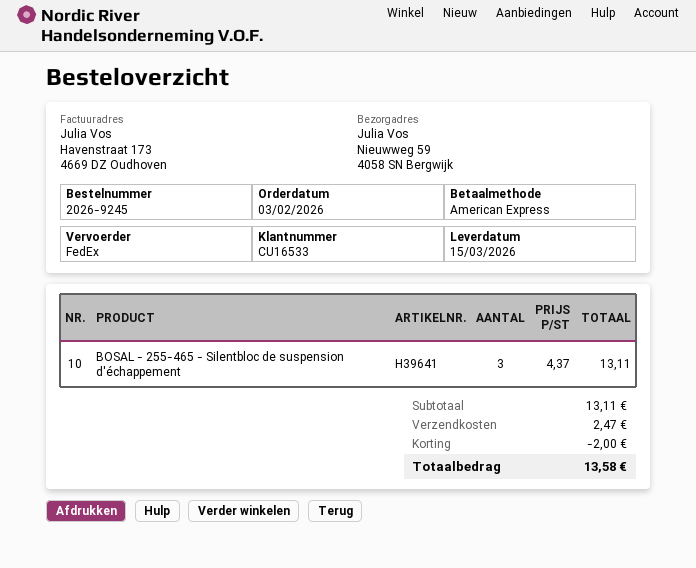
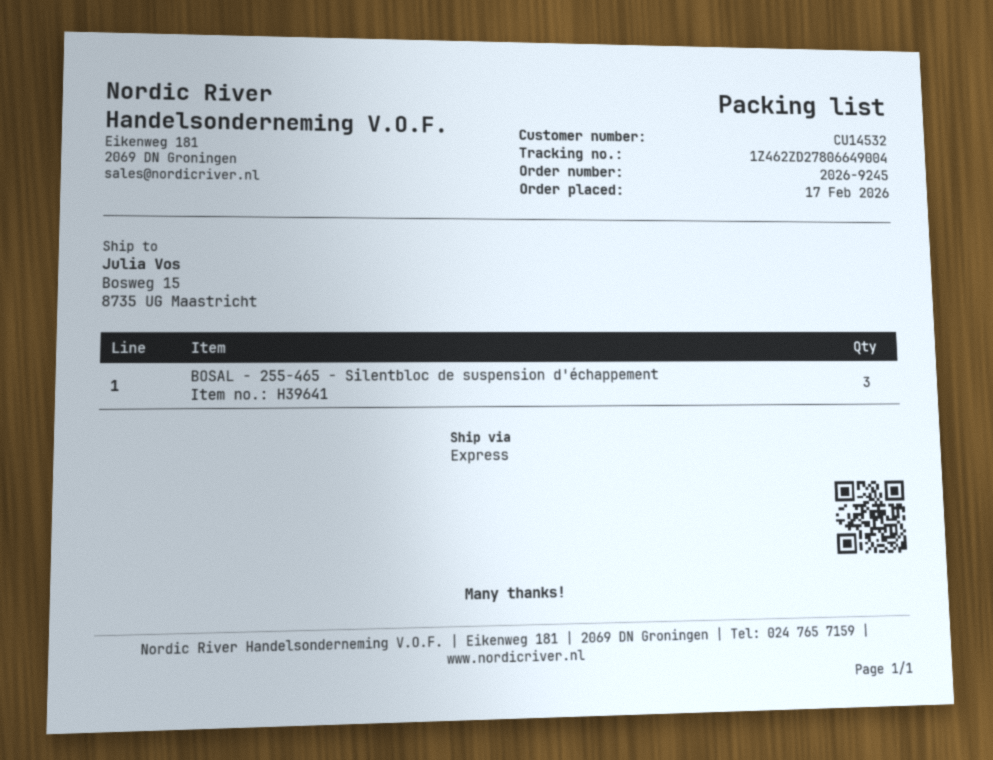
order date: 2026-02-03 -> 2026-02-17
customer number: CU16533 -> CU14532
shipping method: FedEx -> express
ship to: Nieuwweg 59, 4058 SN Bergwijk -> Bosweg 15, 8735 UG Maastricht

